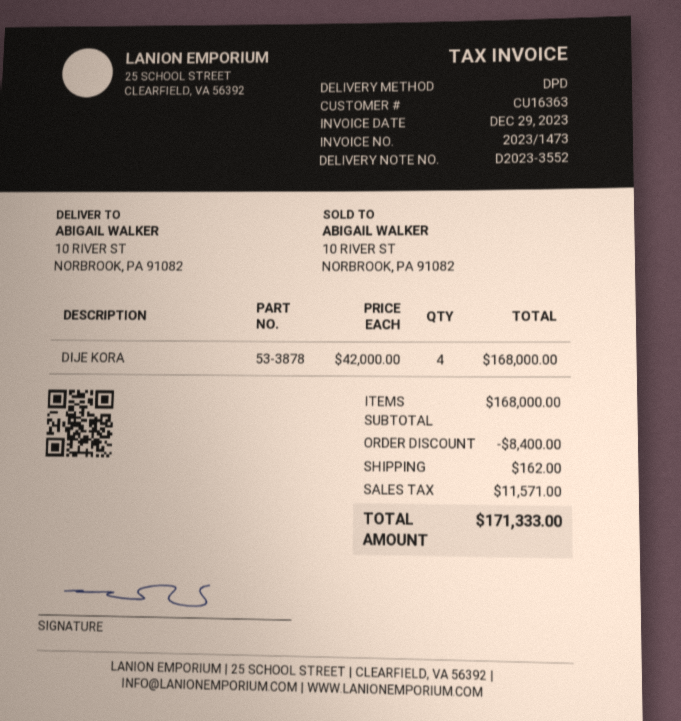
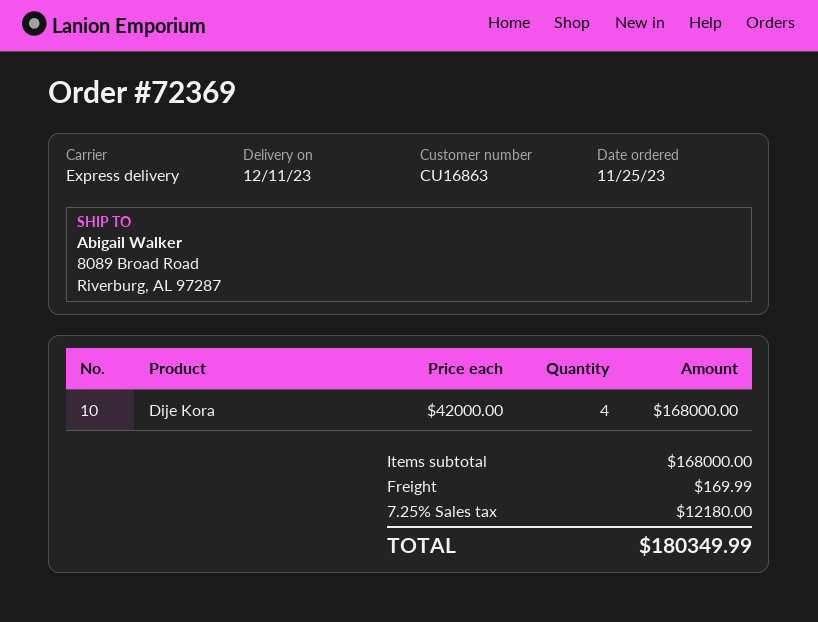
customer number: CU16363 -> CU16863
shipping method: DPD -> express
ship to: 10 RIVER ST, NORBROOK, PA 91082 -> 8089 Broad Road, Riverburg, AL 97287
discount: 8400.00 -> none
shipping: 162.00 -> 169.99
tax: 11571.00 -> 12180.00
total: 171333.00 -> 180349.99

